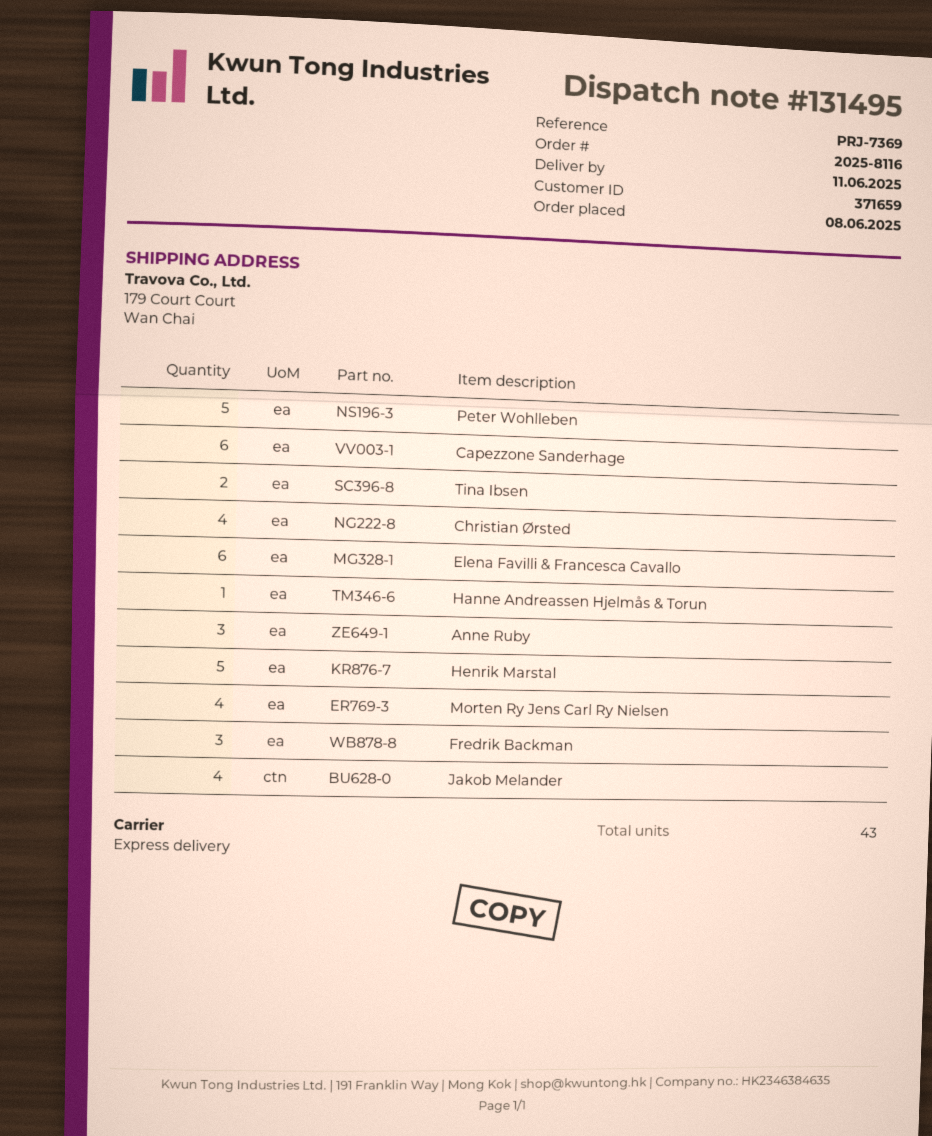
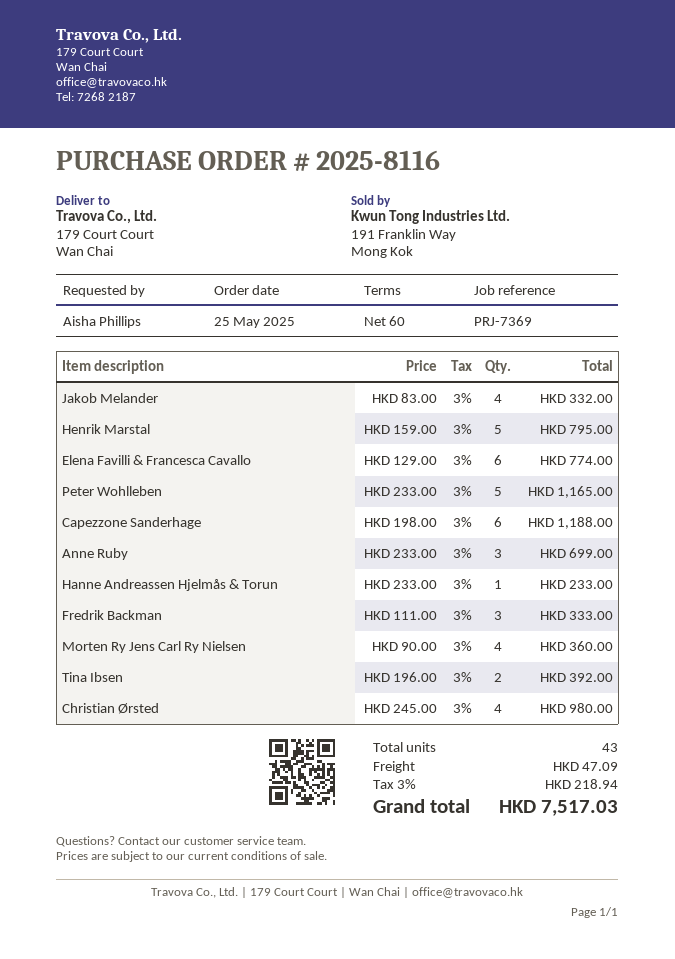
order date: 2025-06-08 -> 2025-05-25

